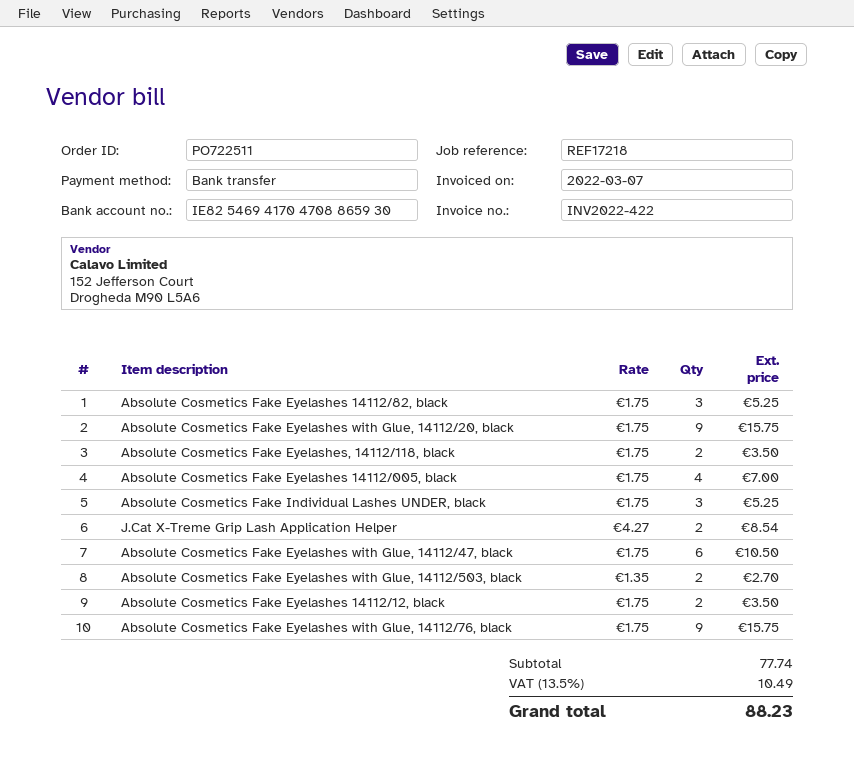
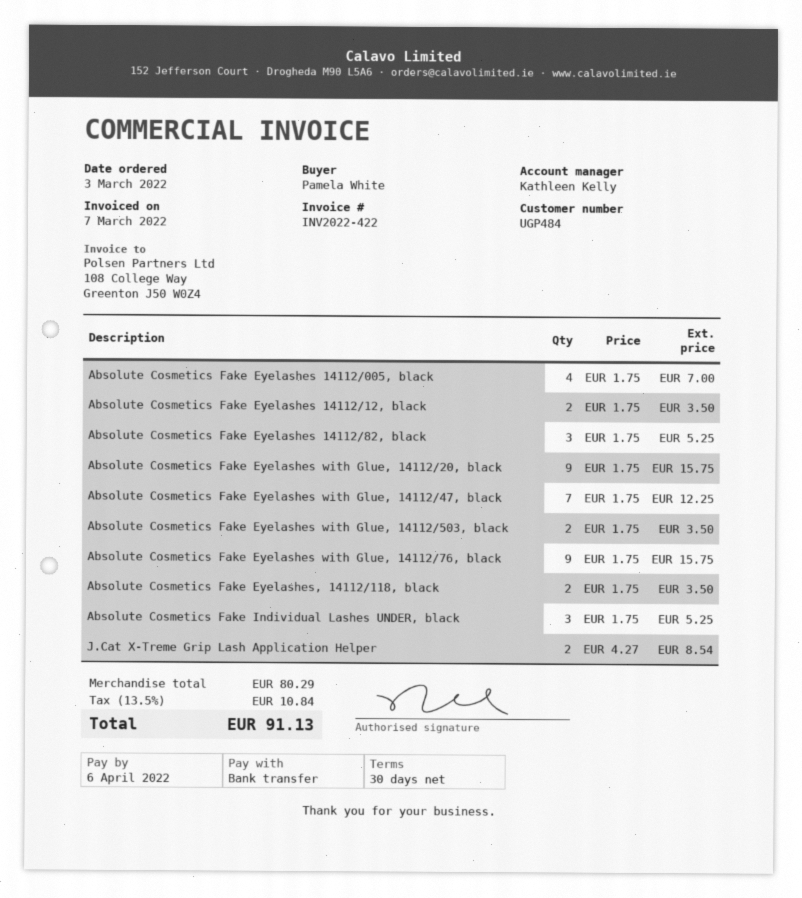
Absolute Cosmetics Fake Eyelashes with Glue, 14112/47, black: 6 x 1.75 = 10.50 -> 7 x 1.75 = 12.25
Absolute Cosmetics Fake Eyelashes with Glue, 14112/503, black: 2 x 1.35 = 2.70 -> 2 x 1.75 = 3.50
subtotal: 77.74 -> 80.29
tax: 13.5% = 10.49 -> 13.5% = 10.84
total: 88.23 -> 91.13

